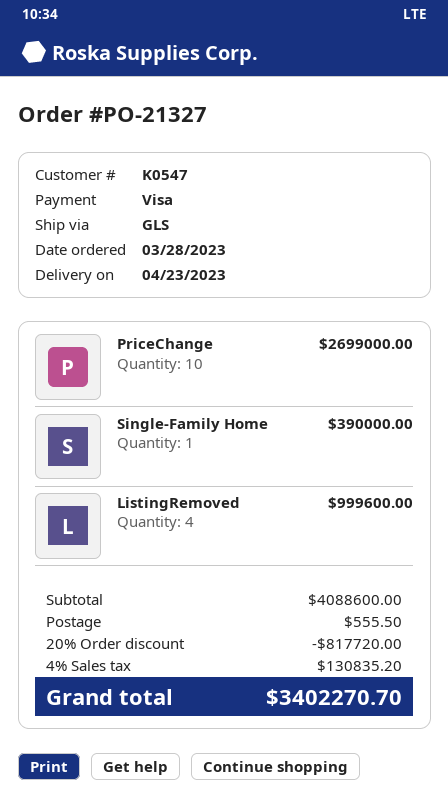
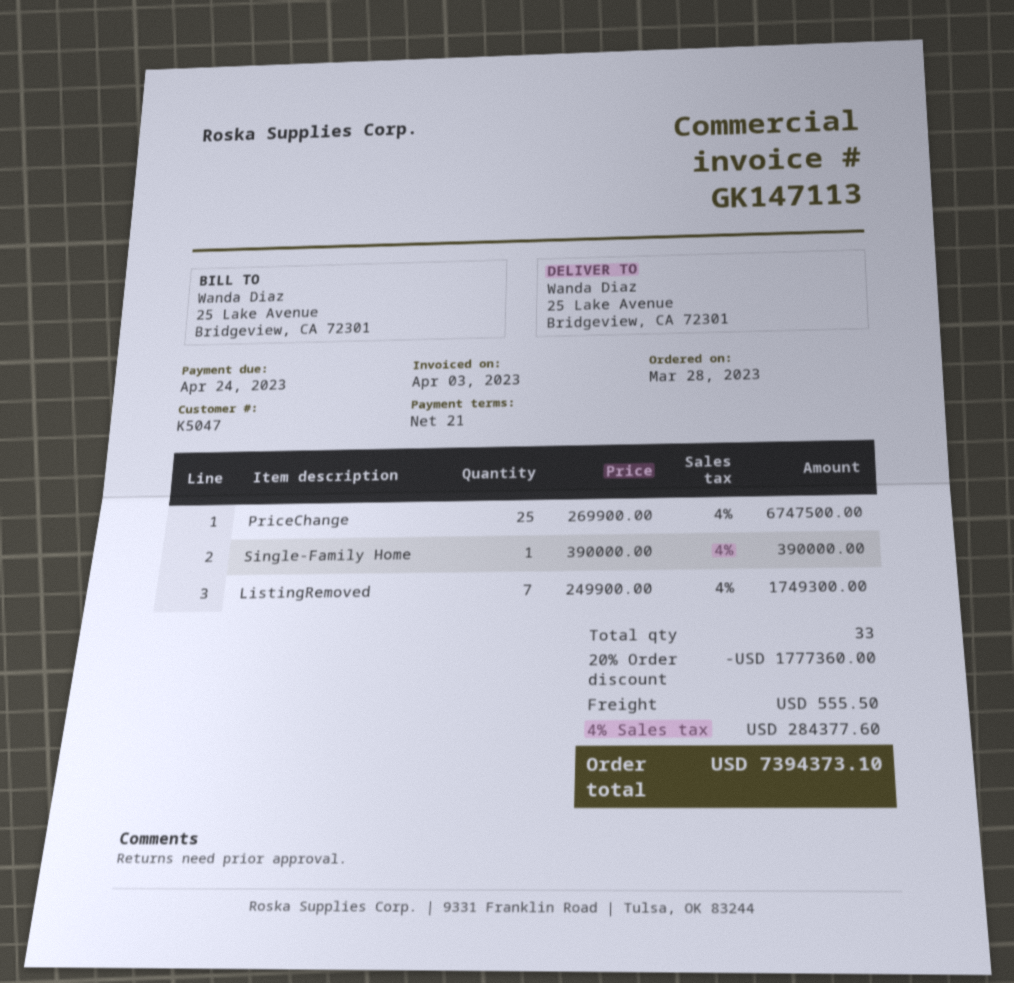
customer number: K0547 -> K5047
PriceChange: 10 for 2699000.00 -> 25 for 6747500.00
ListingRemoved: 4 for 999600.00 -> 7 for 1749300.00
discount: 20% = 817720.00 -> 20% = 1777360.00
tax: 4% = 130835.20 -> 4% = 284377.60
total: 3402270.70 -> 7394373.10

